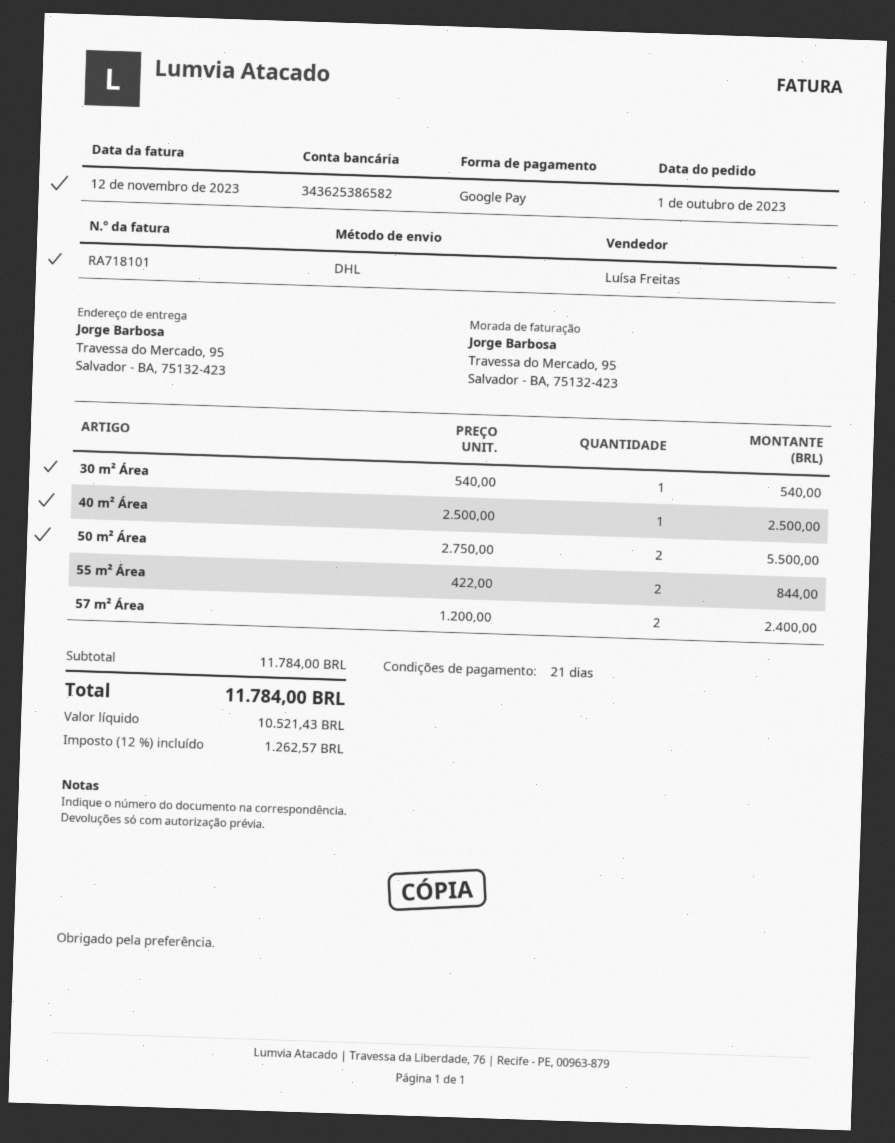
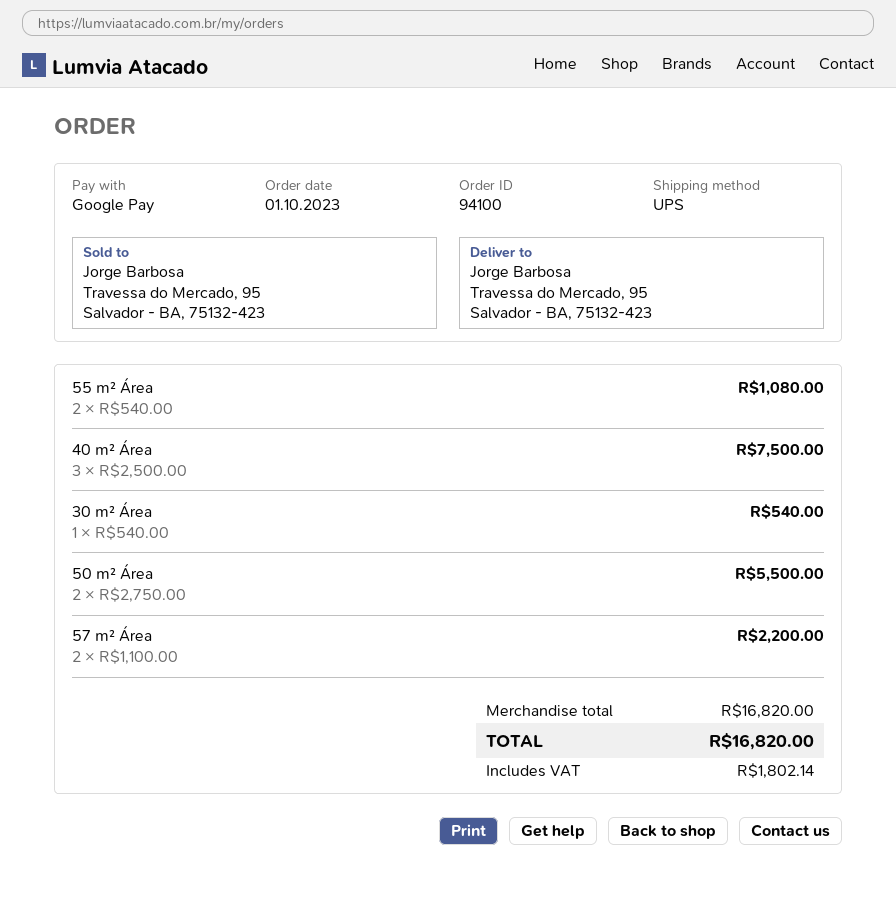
shipping method: DHL -> UPS
40 m² Área: 1 x 2500.00 = 2500.00 -> 3 x 2500.00 = 7500.00
55 m² Área: 2 x 422.00 = 844.00 -> 2 x 540.00 = 1080.00
57 m² Área: 2 x 1200.00 = 2400.00 -> 2 x 1100.00 = 2200.00
subtotal: 11784.00 -> 16820.00
tax: 1262.57 -> 1802.14
total: 11784.00 -> 16820.00

